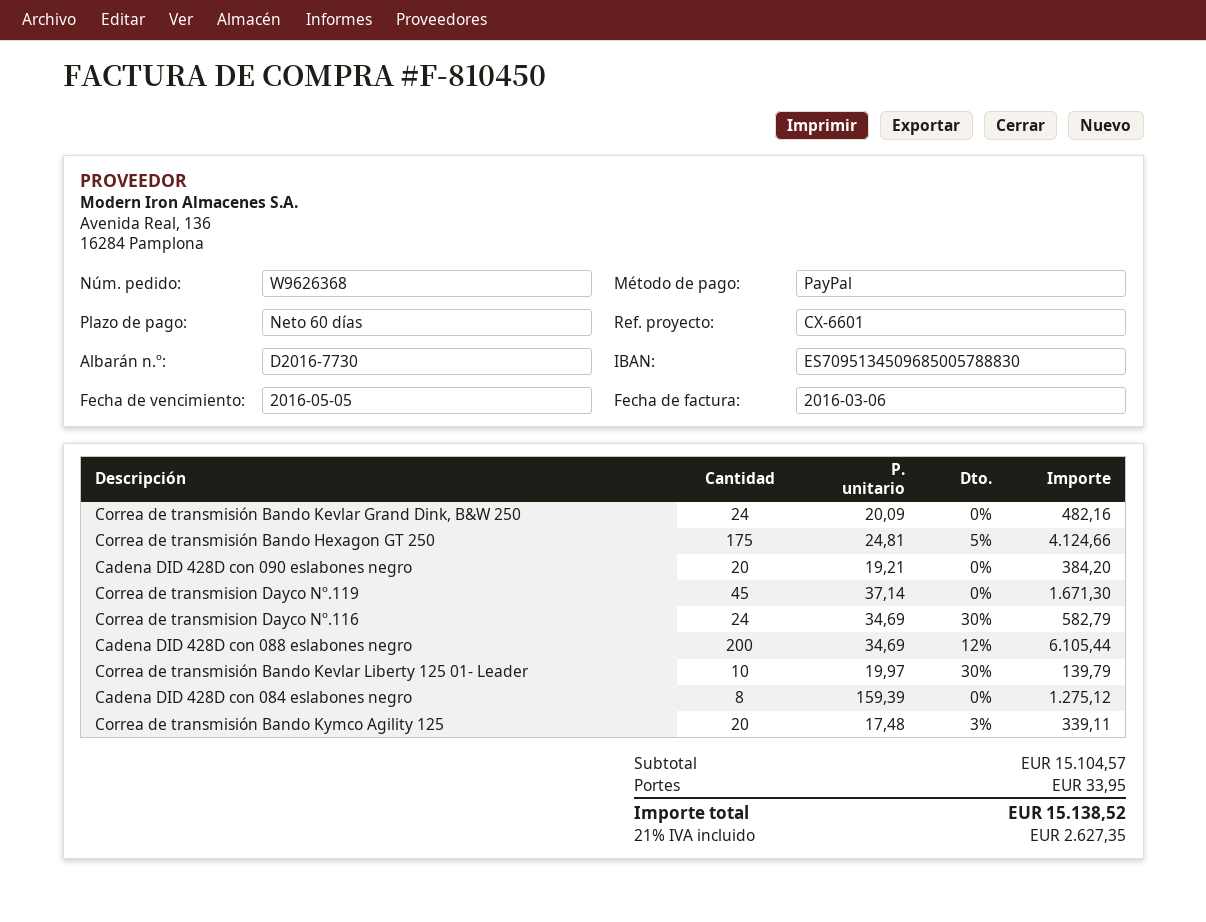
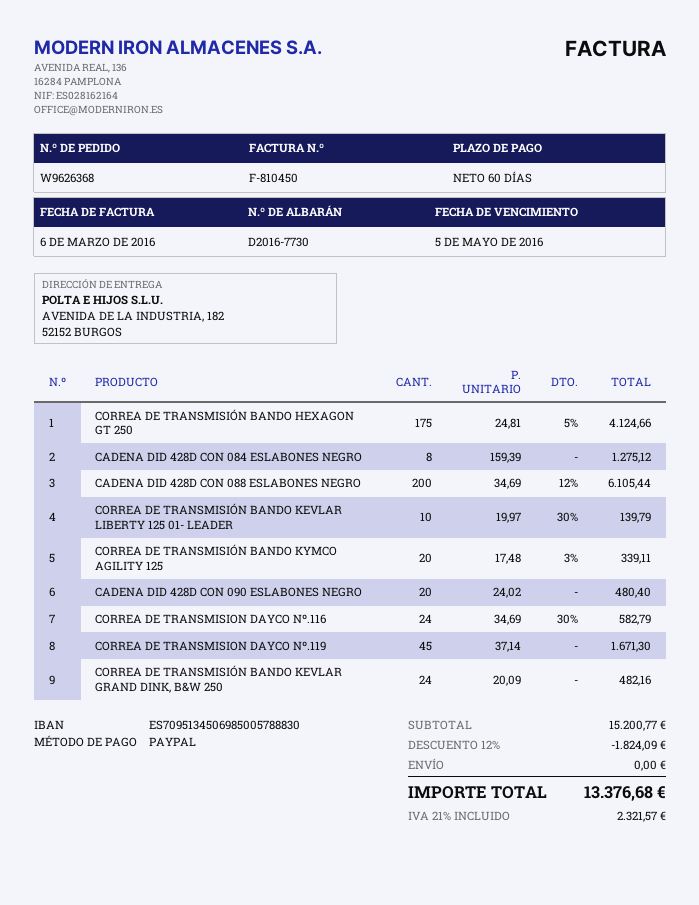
bank account: ES7095134509685005788830 -> ES7095134506985005788830
Cadena DID 428D con 090 eslabones negro: 20 x 19.21 = 384.20 -> 20 x 24.02 = 480.40
subtotal: 15104.57 -> 15200.77
discount: none -> 12% = 1824.09
shipping: 33.95 -> 0.00
tax: 21% = 2627.35 -> 21% = 2321.57
total: 15138.52 -> 13376.68

